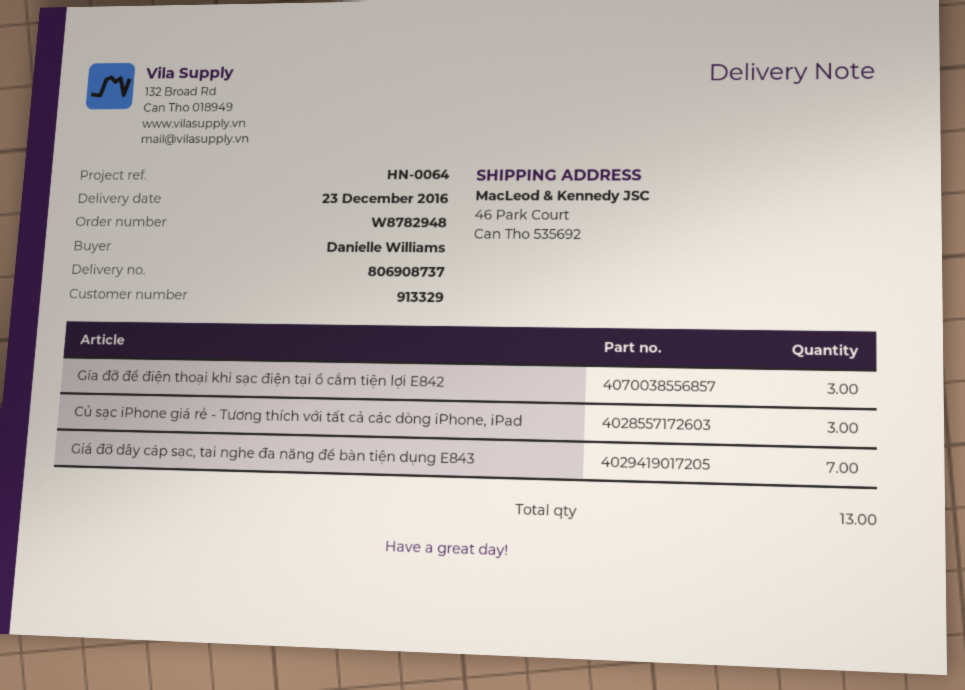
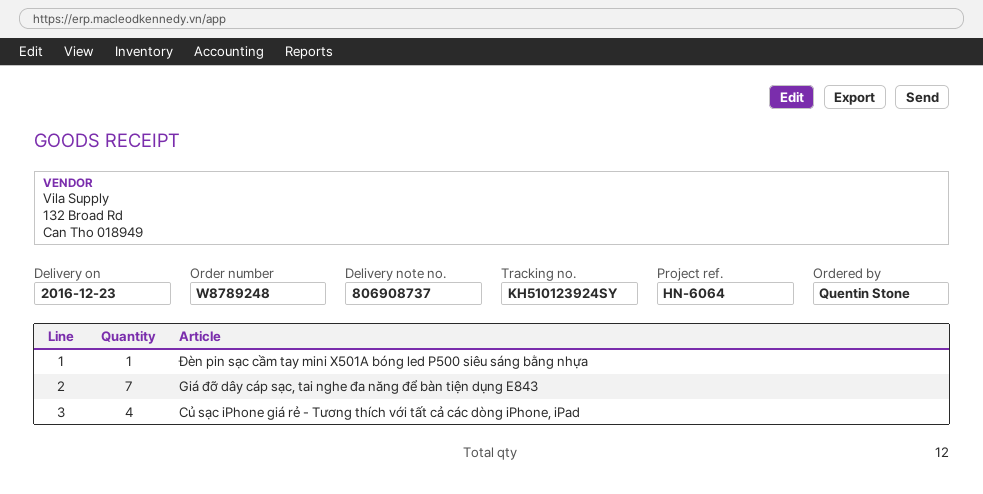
order number: W8782948 -> W8789248
reference: HN-0064 -> HN-6064
ordered by: Danielle Williams -> Quentin Stone
Gía đỡ để điện thoại khi sạc điện tại ổ cắm tiện lợi E842: 3 -> none
Củ sạc iPhone giá rẻ - Tương thích với tất cả các dòng iPhone, iPad: 3 -> 4
Đèn pin sạc cầm tay mini X501A bóng led P500 siêu sáng bằng nhựa: none -> 1
total quantity: 13 -> 12

